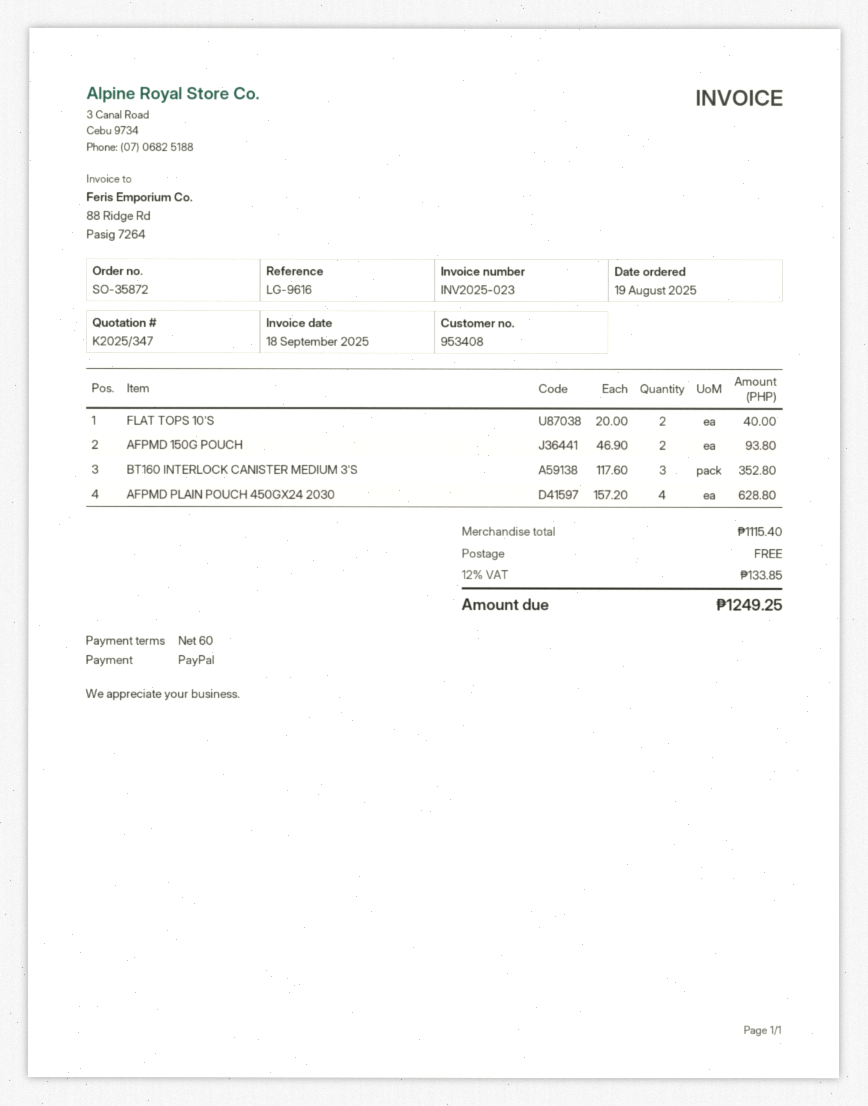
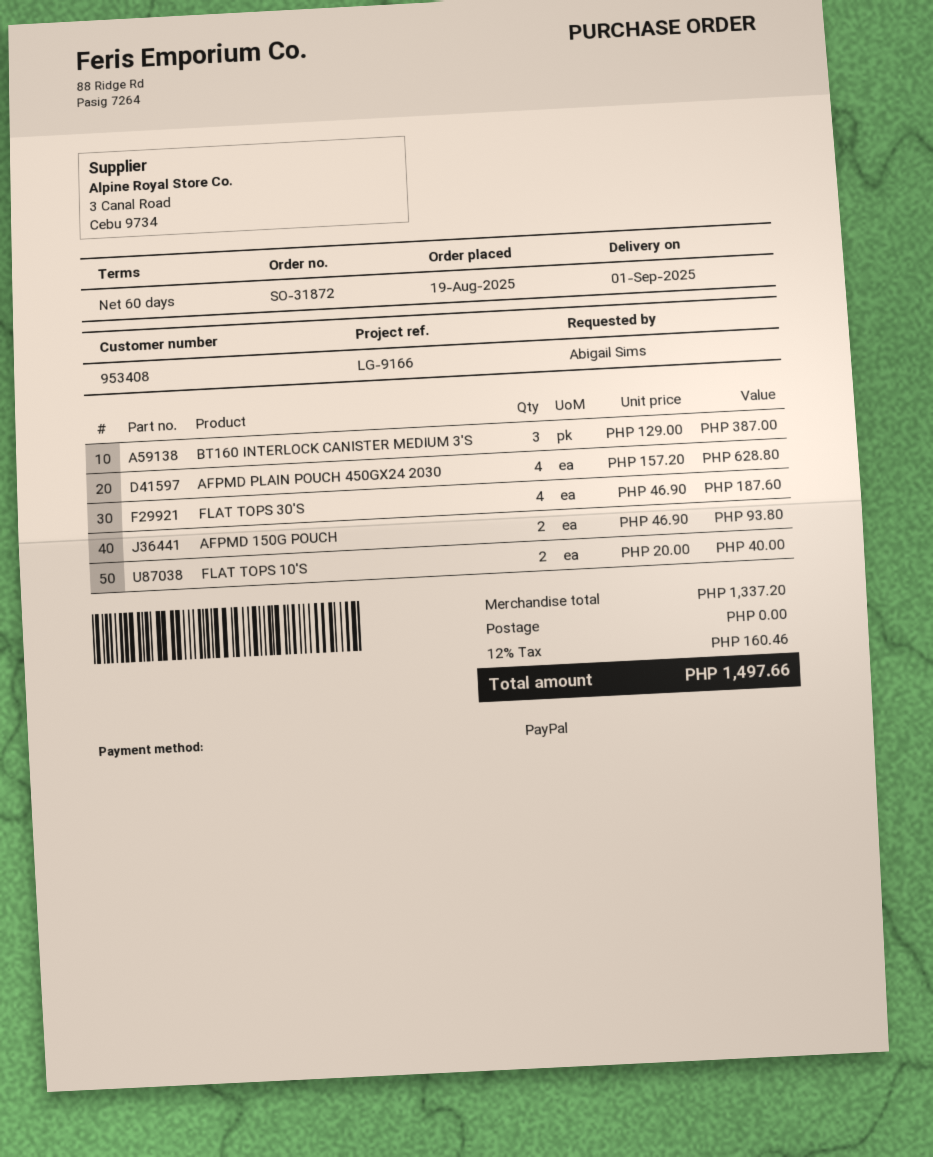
order number: SO-35872 -> SO-31872
reference: LG-9616 -> LG-9166
BT160 INTERLOCK CANISTER MEDIUM 3'S: 3 x 117.60 = 352.80 -> 3 x 129.00 = 387.00
FLAT TOPS 30'S: none -> 4 x 46.90 = 187.60
subtotal: 1115.40 -> 1337.20
tax: 12% = 133.85 -> 12% = 160.46
total: 1249.25 -> 1497.66

